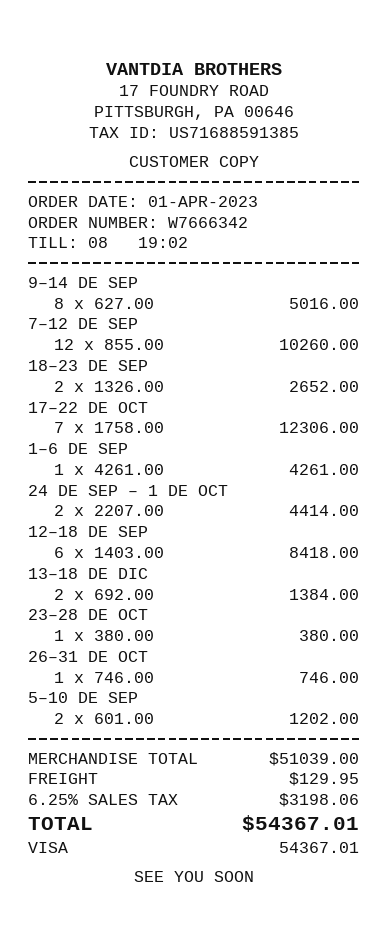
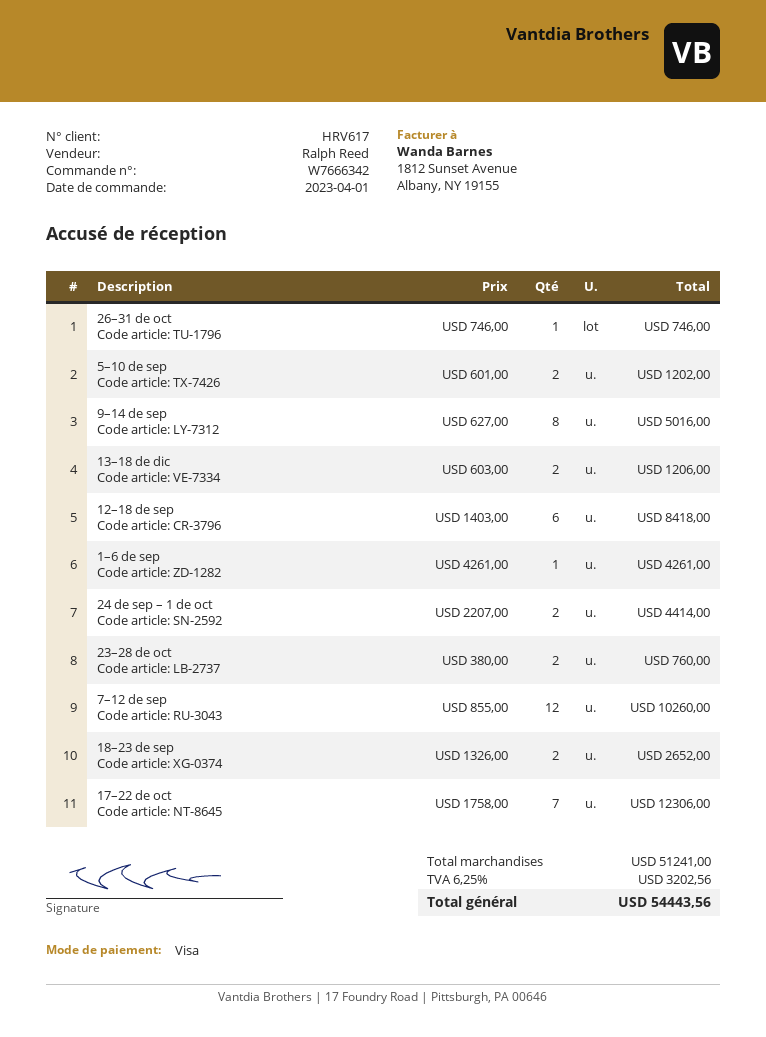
13–18 DE DIC: 2 x 692.00 = 1384.00 -> 2 x 603.00 = 1206.00
23–28 DE OCT: 1 x 380.00 = 380.00 -> 2 x 380.00 = 760.00
subtotal: 51039.00 -> 51241.00
shipping: 129.95 -> none
tax: 6.25% = 3198.06 -> 6.25% = 3202.56
total: 54367.01 -> 54443.56

